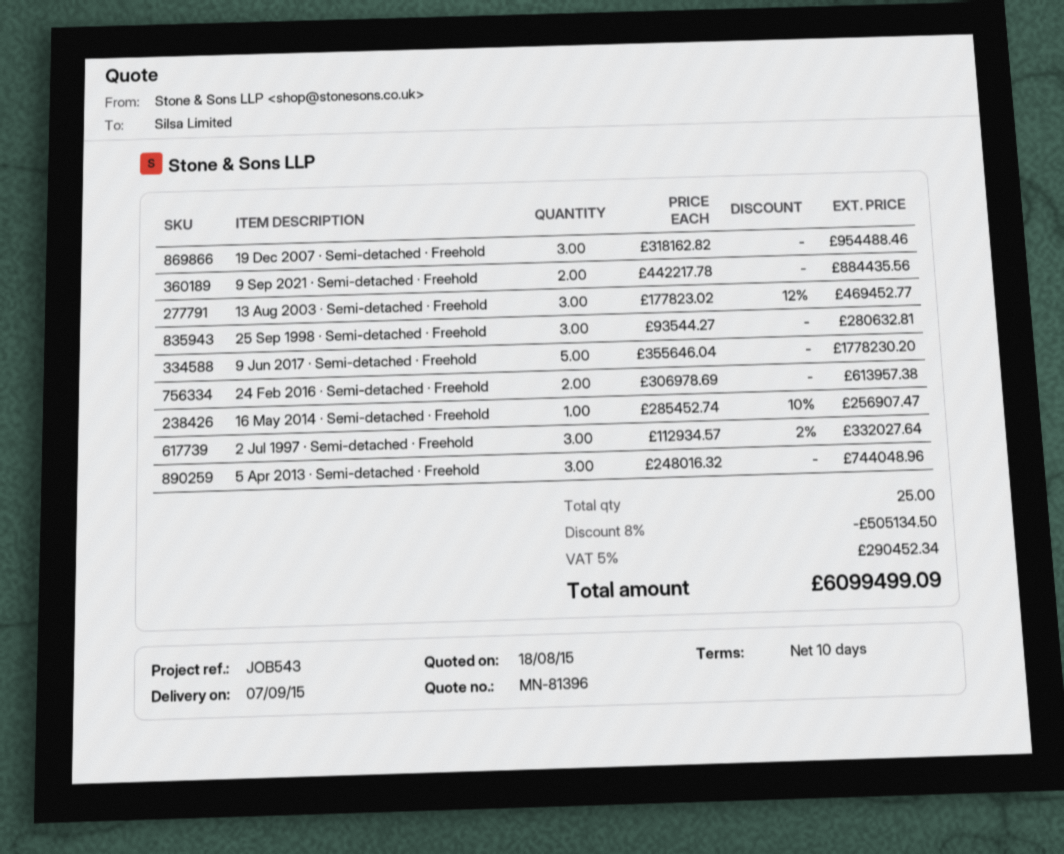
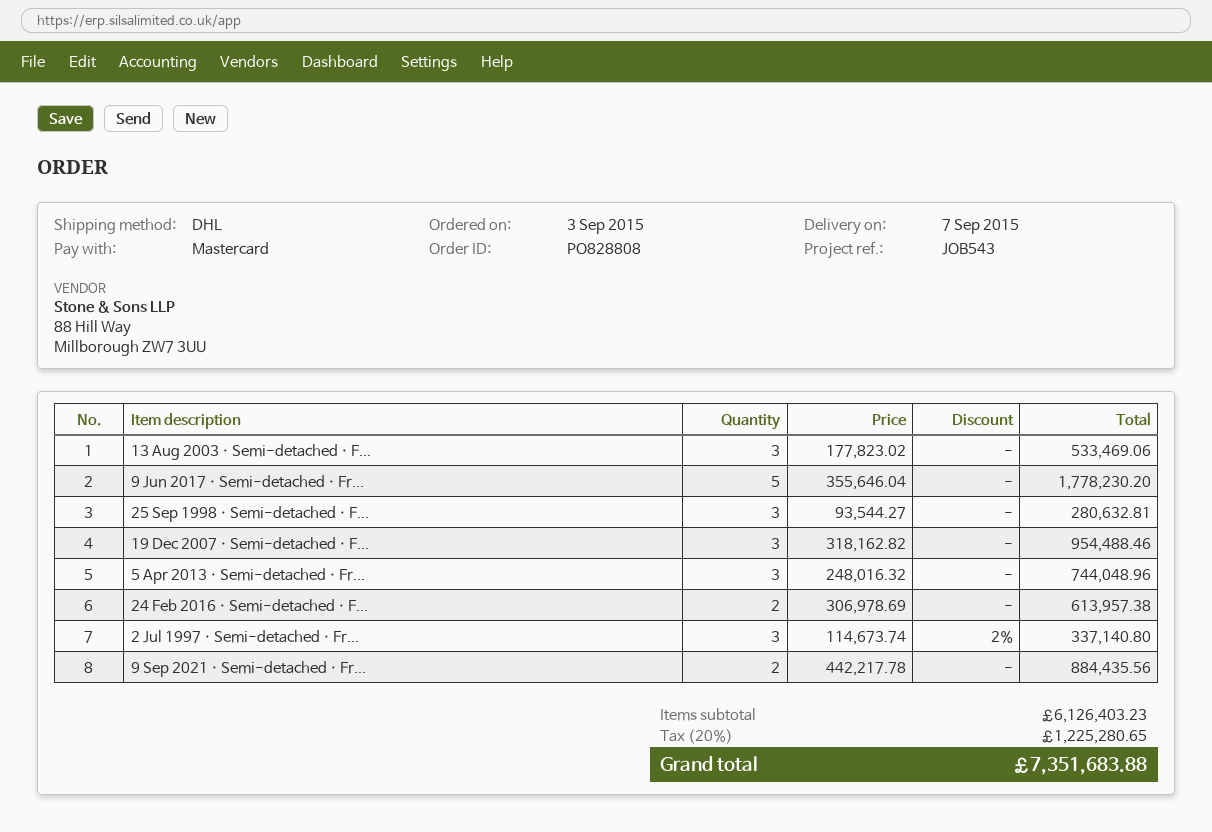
13 Aug 2003 · Semi-detached · Freehold: 3 x 177823.02 - 12% = 469452.77 -> 3 x 177823.02 = 533469.06
16 May 2014 · Semi-detached · Freehold: 1 x 285452.74 - 10% = 256907.47 -> none
2 Jul 1997 · Semi-detached · Freehold: 3 x 112934.57 - 2% = 332027.64 -> 3 x 114673.74 - 2% = 337140.80
discount: 8% = 505134.50 -> none
tax: 5% = 290452.34 -> 20% = 1225280.65
total: 6099499.09 -> 7351683.88

